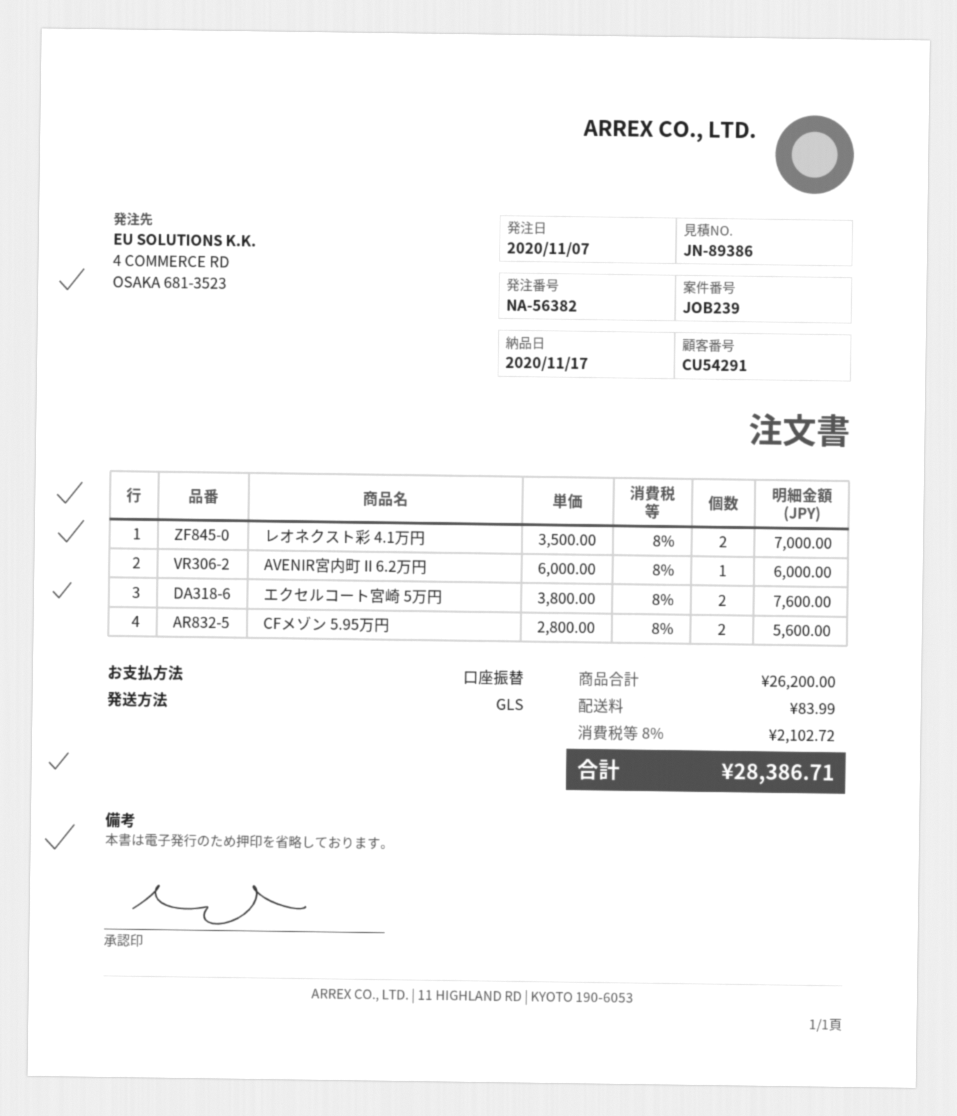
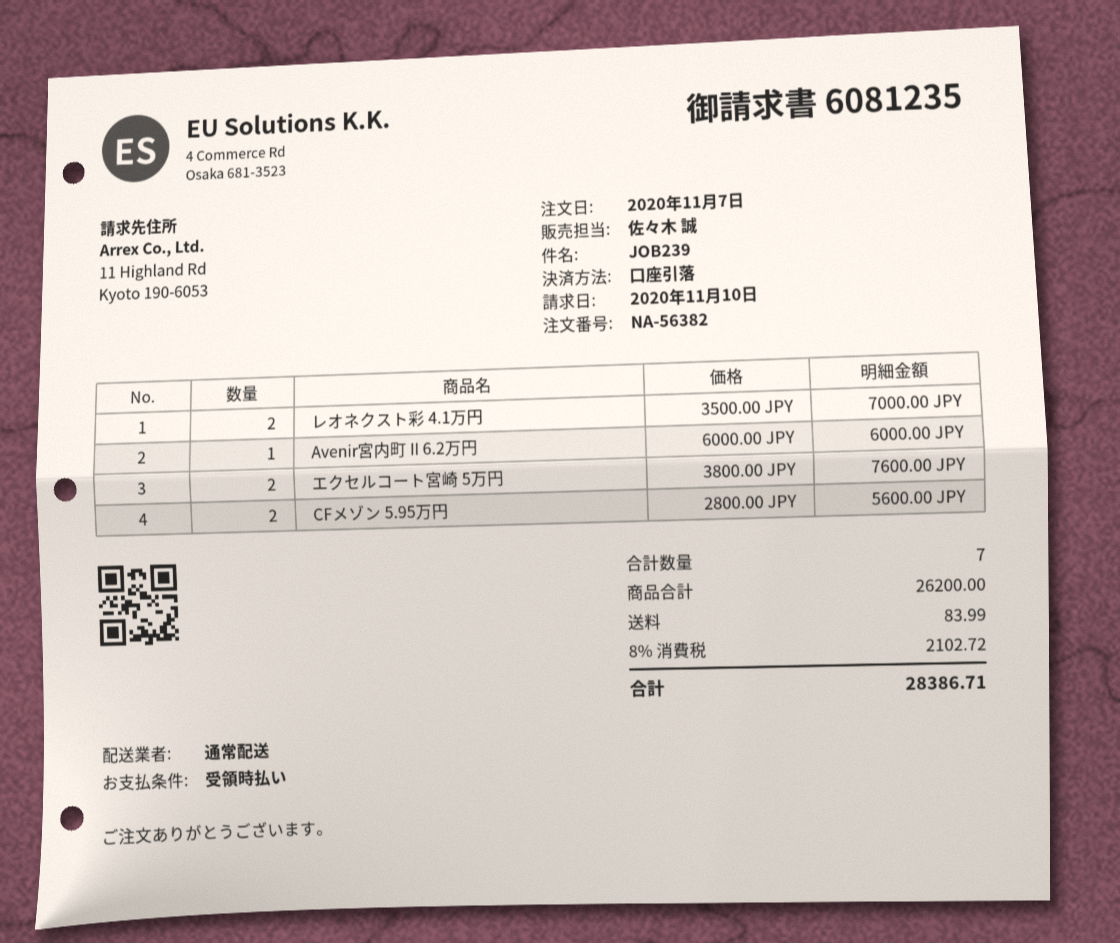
shipping method: GLS -> standard

